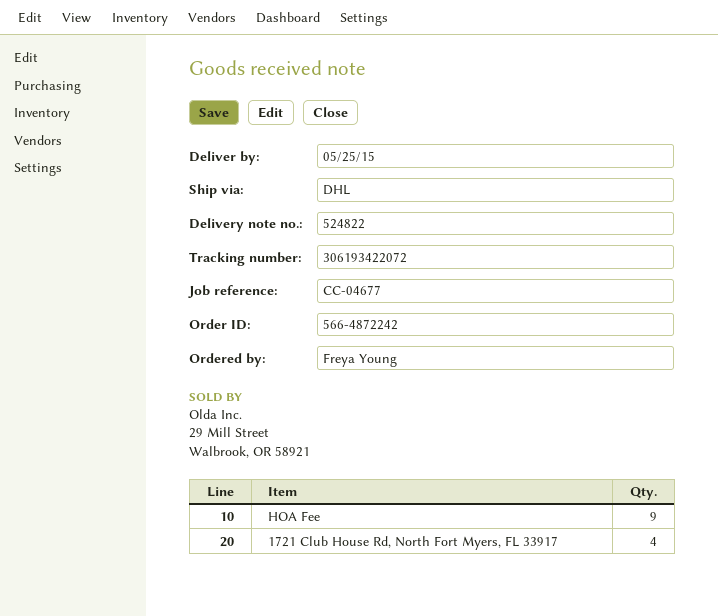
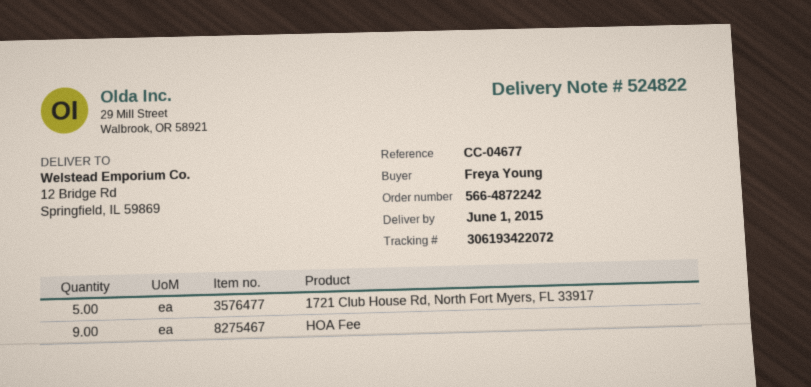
delivery date: 2015-05-25 -> 2015-06-01
1721 Club House Rd, North Fort Myers, FL 33917: 4 -> 5

